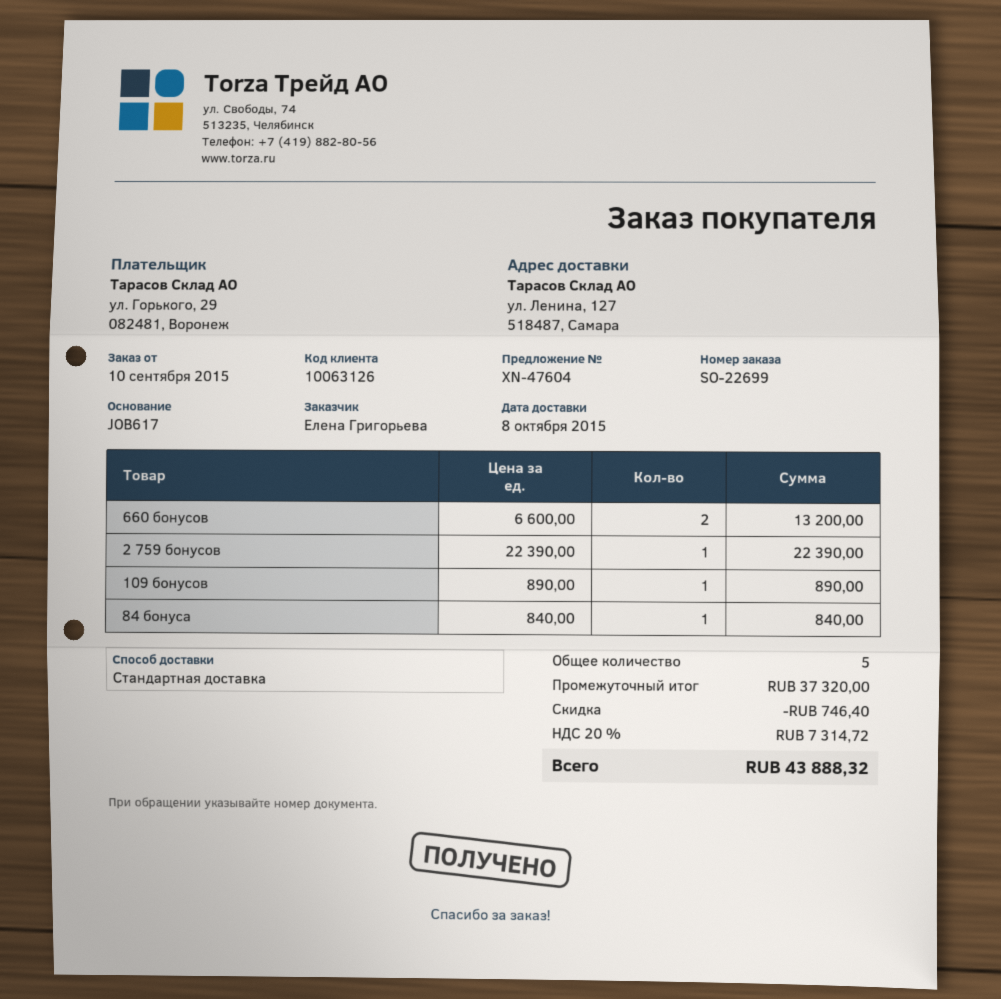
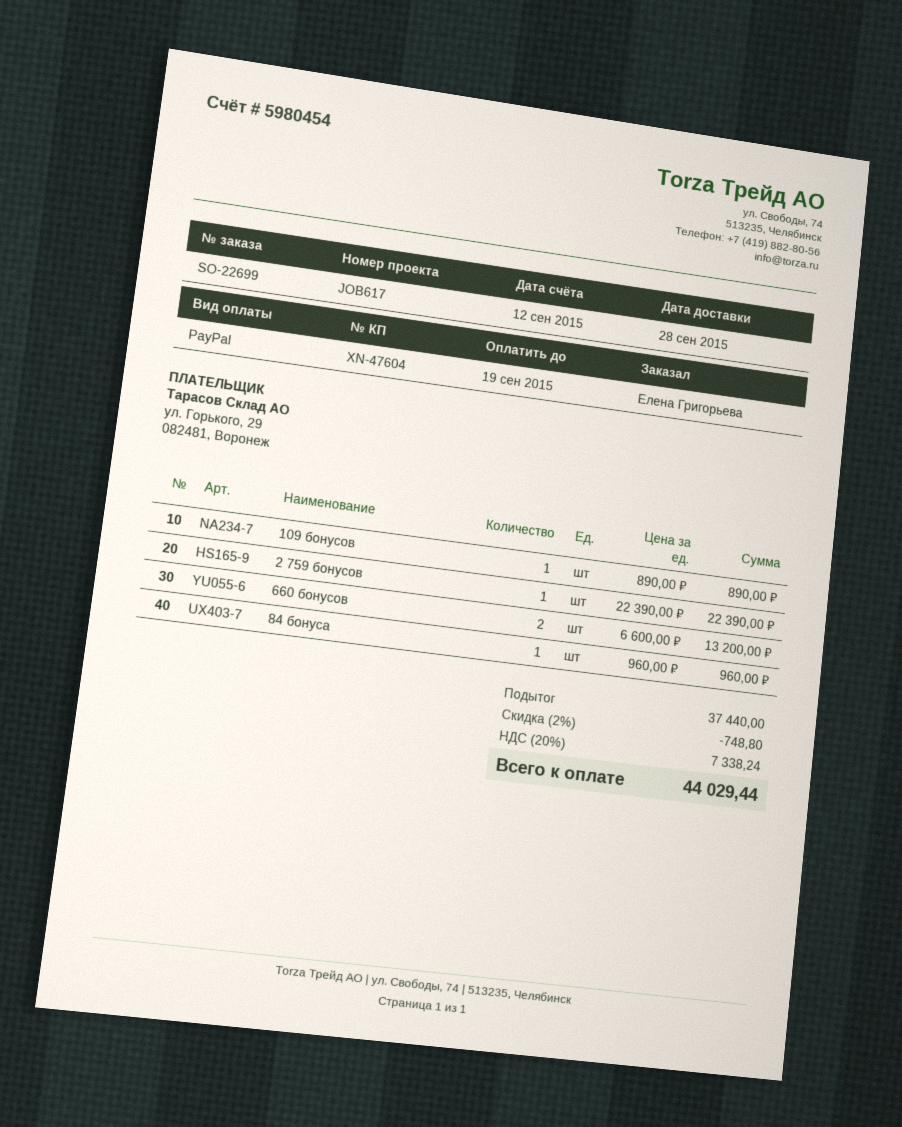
delivery date: 2015-10-08 -> 2015-09-28
84 бонуса: 1 x 840.00 = 840.00 -> 1 x 960.00 = 960.00
subtotal: 37320.00 -> 37440.00
discount: 746.40 -> 748.80
tax: 20% = 7314.72 -> 20% = 7338.24
total: 43888.32 -> 44029.44

